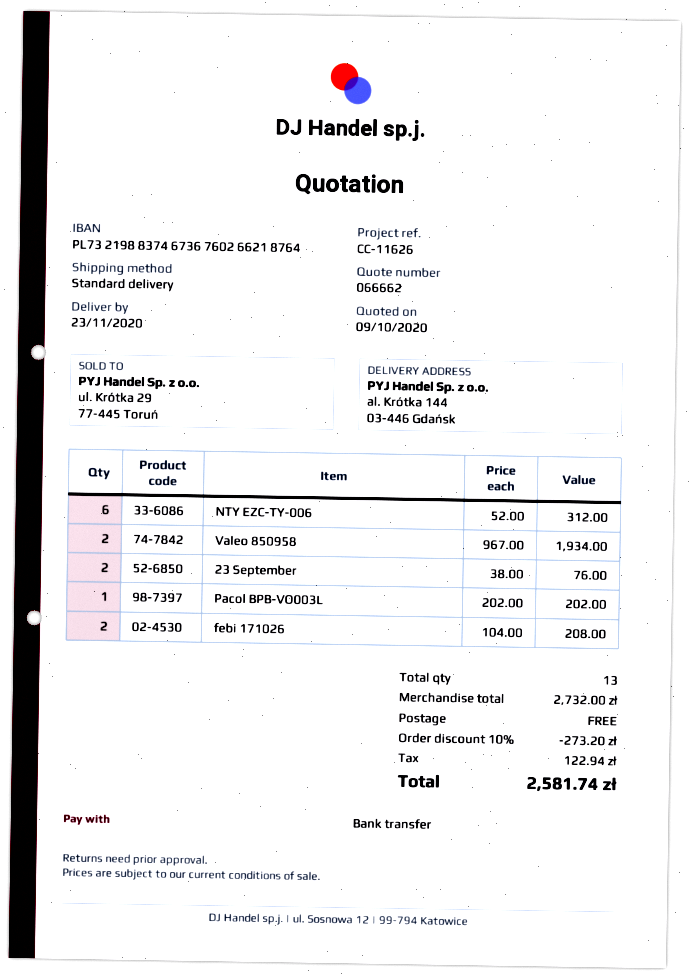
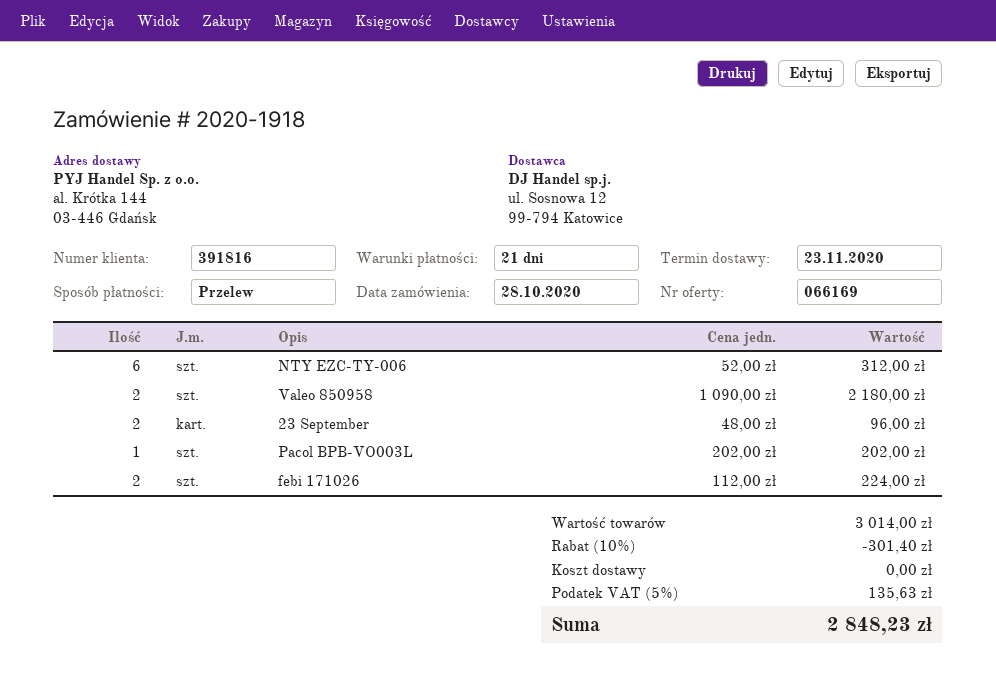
quote number: 066662 -> 066169
Valeo 850958: 2 x 967.00 = 1934.00 -> 2 x 1090.00 = 2180.00
23 September: 2 x 38.00 = 76.00 -> 2 x 48.00 = 96.00
febi 171026: 2 x 104.00 = 208.00 -> 2 x 112.00 = 224.00
subtotal: 2732.00 -> 3014.00
discount: 10% = 273.20 -> 10% = 301.40
tax: 122.94 -> 135.63
total: 2581.74 -> 2848.23

